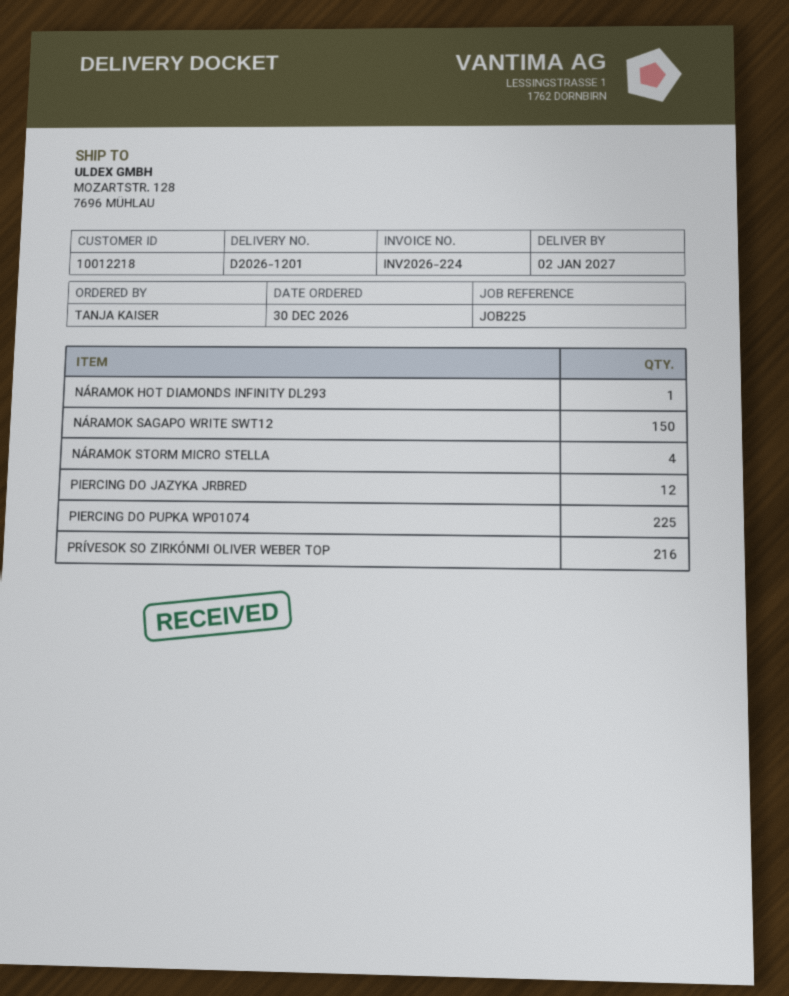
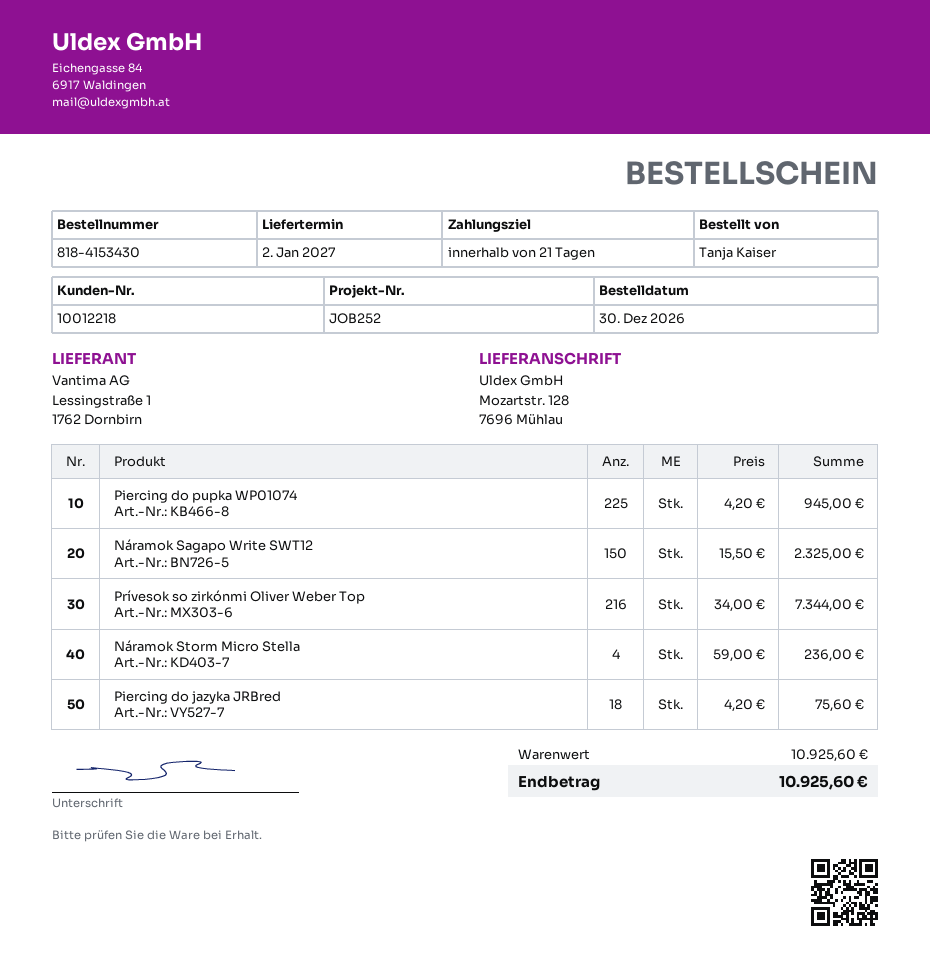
reference: JOB225 -> JOB252
NÁRAMOK HOT DIAMONDS INFINITY DL293: 1 -> none
PIERCING DO JAZYKA JRBRED: 12 -> 18

